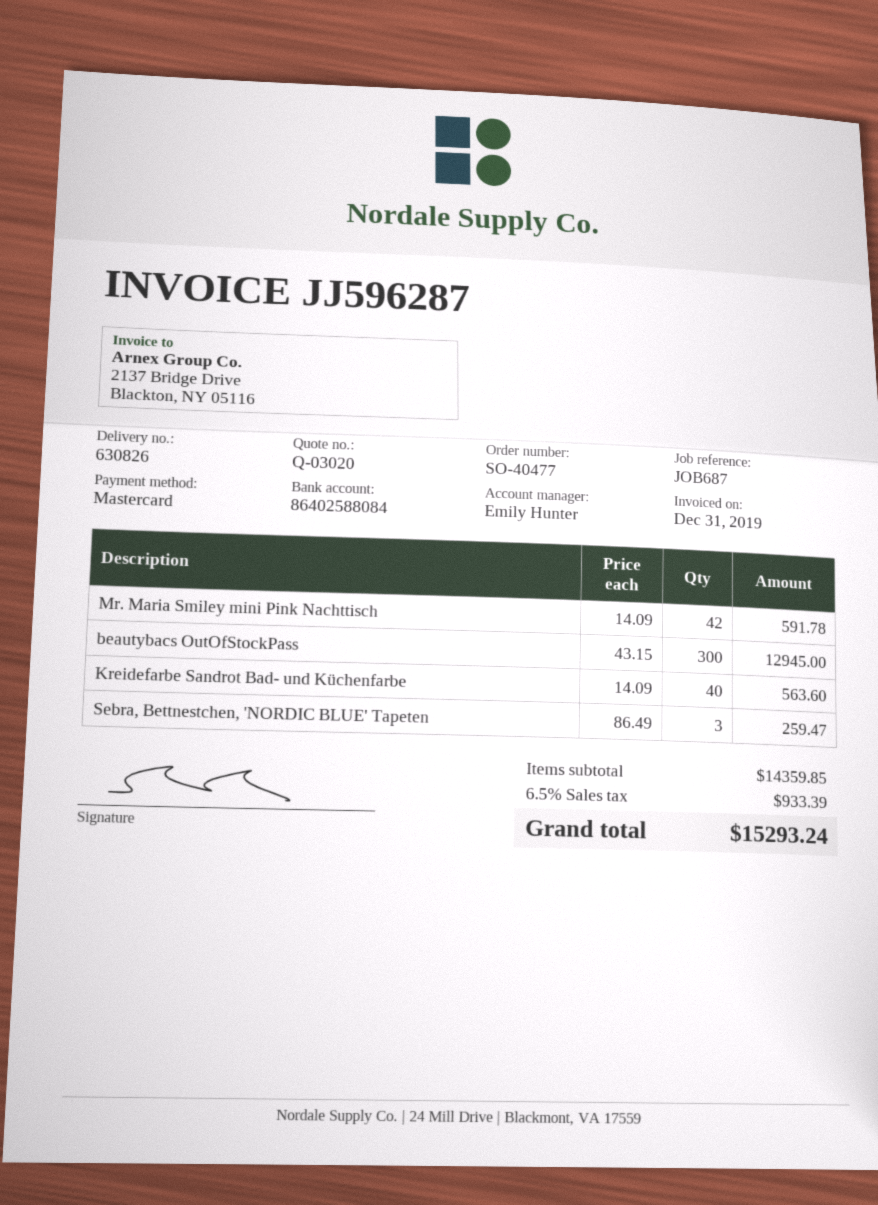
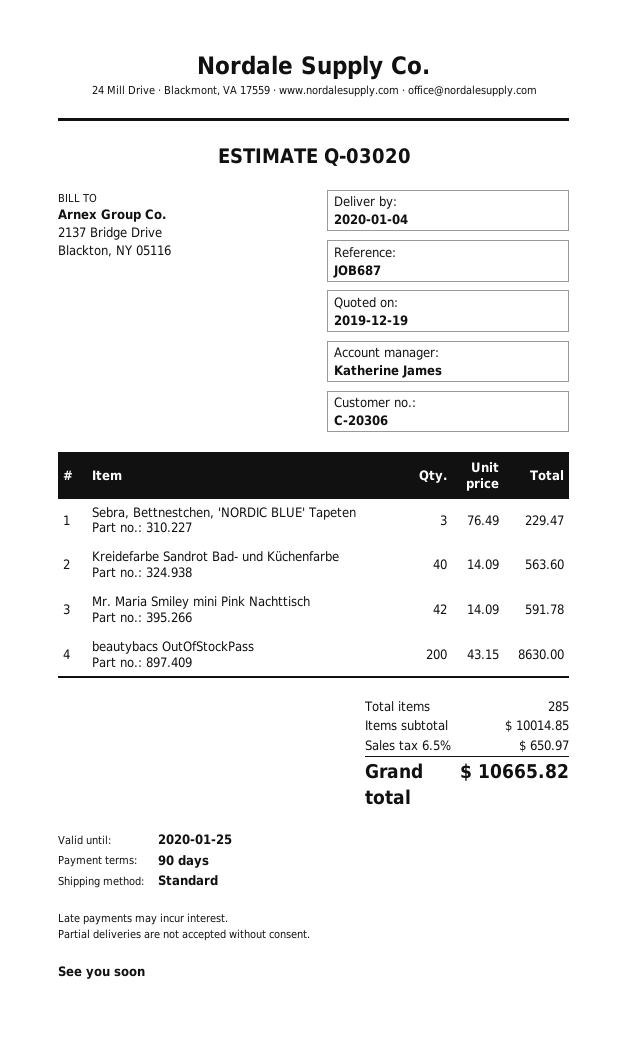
sales rep: Emily Hunter -> Katherine James
beautybacs OutOfStockPass: 300 x 43.15 = 12945.00 -> 200 x 43.15 = 8630.00
Sebra, Bettnestchen, 'NORDIC BLUE' Tapeten: 3 x 86.49 = 259.47 -> 3 x 76.49 = 229.47
subtotal: 14359.85 -> 10014.85
tax: 6.5% = 933.39 -> 6.5% = 650.97
total: 15293.24 -> 10665.82

